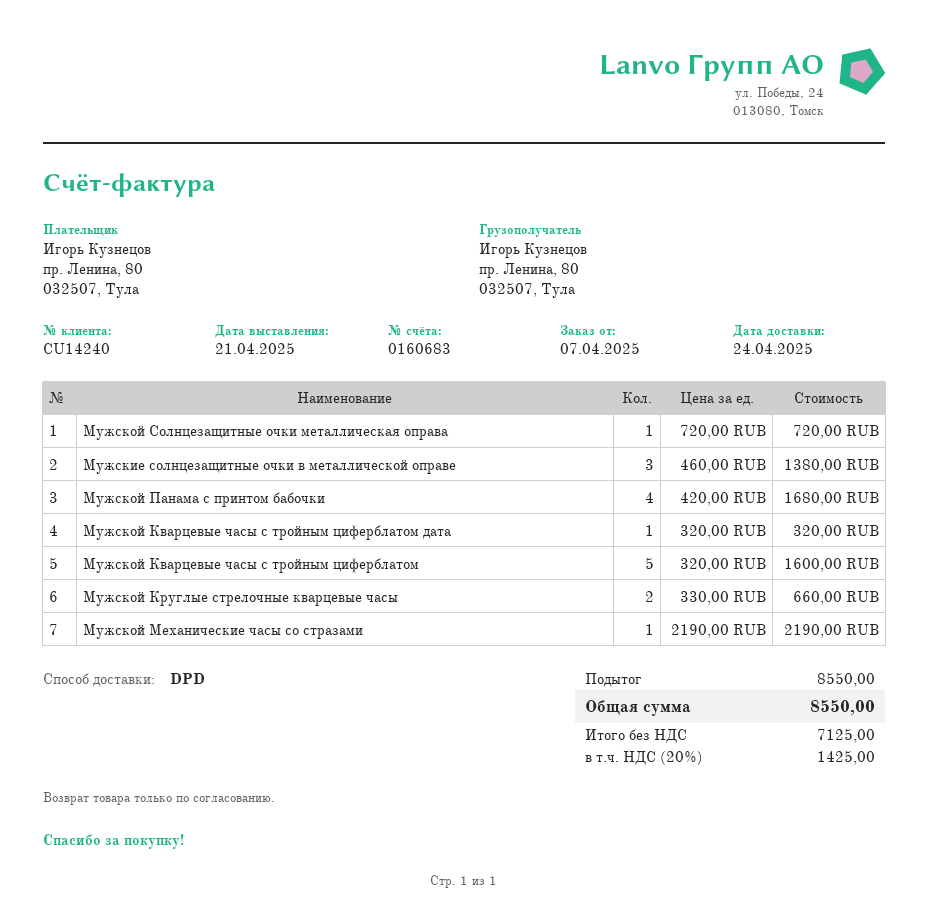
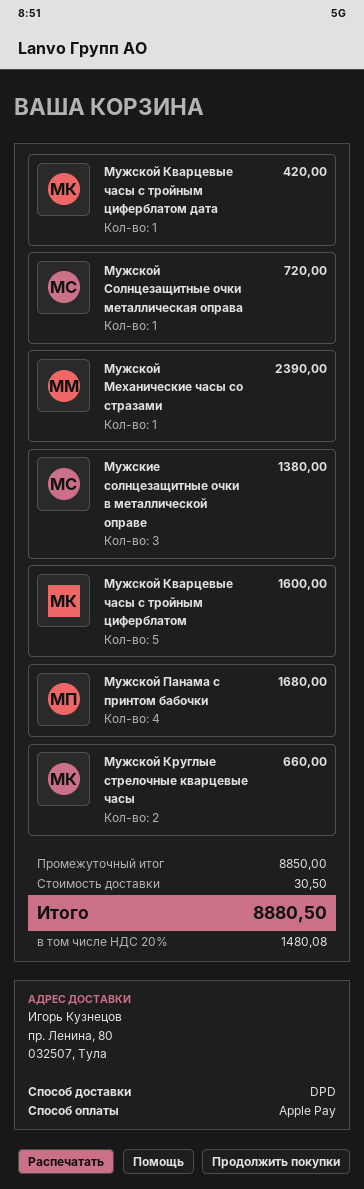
Мужской Кварцевые часы с тройным циферблатом дата: 1 for 320.00 -> 1 for 420.00
Мужской Механические часы со стразами: 1 for 2190.00 -> 1 for 2390.00
subtotal: 8550.00 -> 8850.00
shipping: none -> 30.50
tax: 20% = 1425.00 -> 20% = 1480.08
total: 8550.00 -> 8880.50

